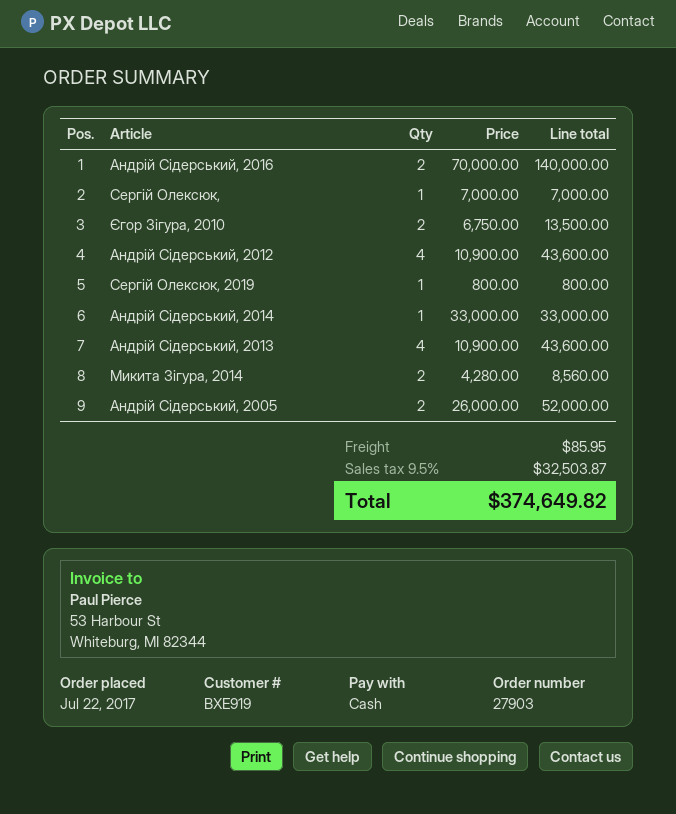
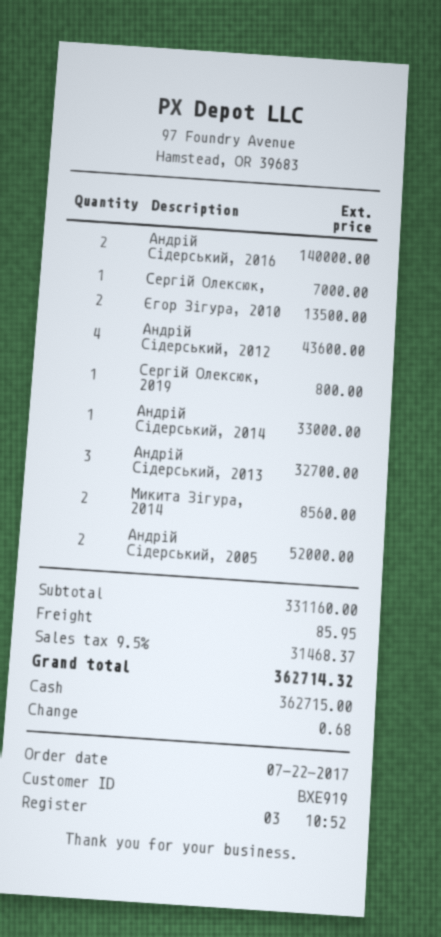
Андрій Сідерський, 2013: 4 for 43600.00 -> 3 for 32700.00
tax: 9.5% = 32503.87 -> 9.5% = 31468.37
total: 374649.82 -> 362714.32

